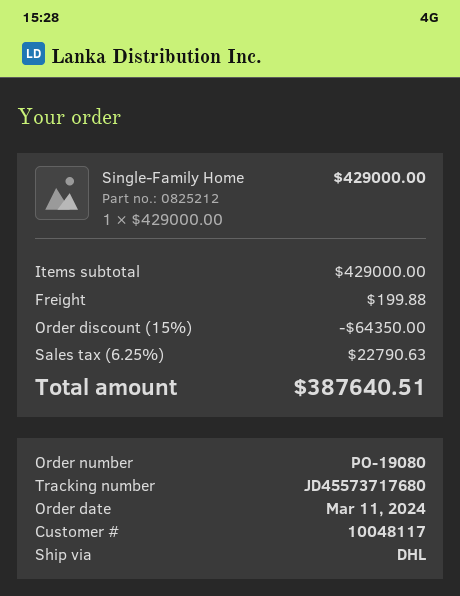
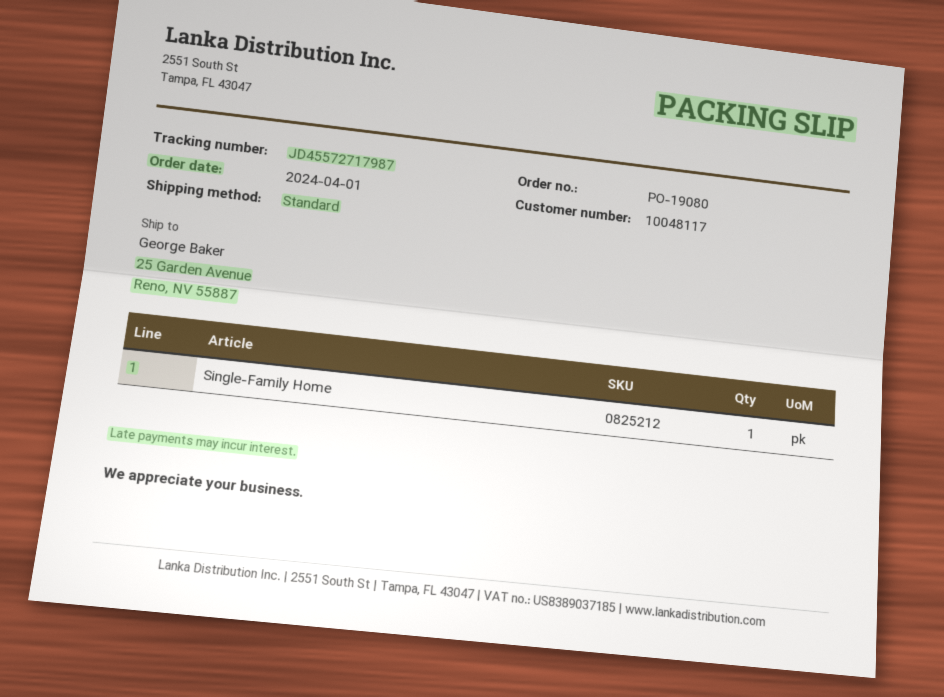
order date: 2024-03-11 -> 2024-04-01
shipping method: DHL -> standard
tracking number: JD45573717680 -> JD45572717987

